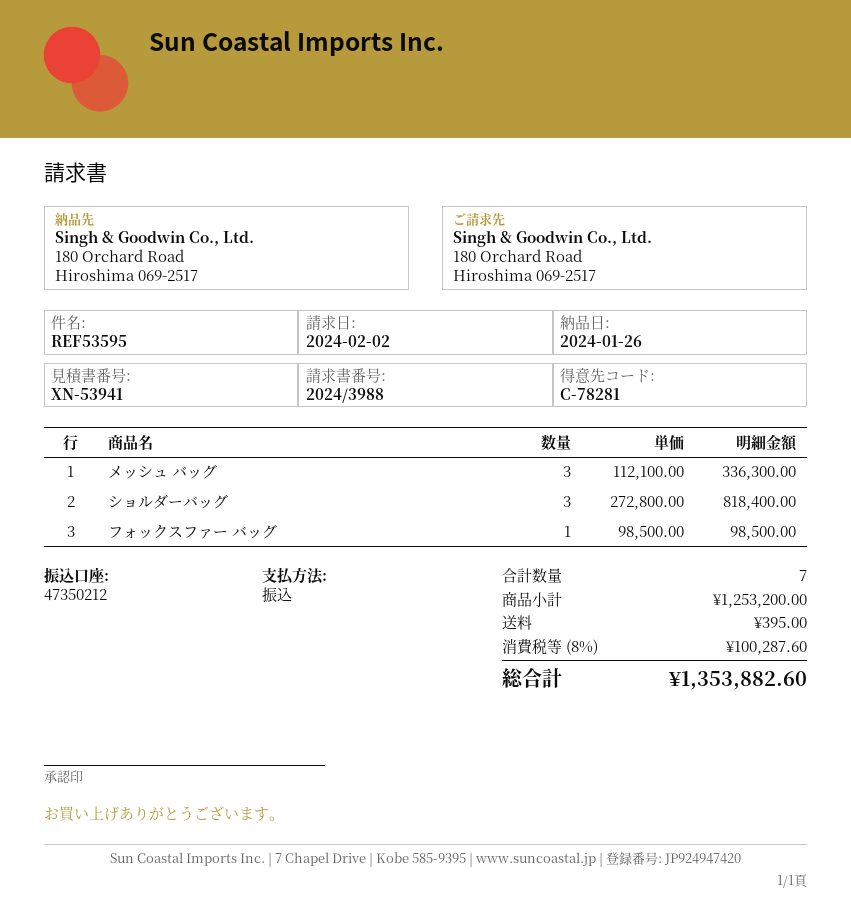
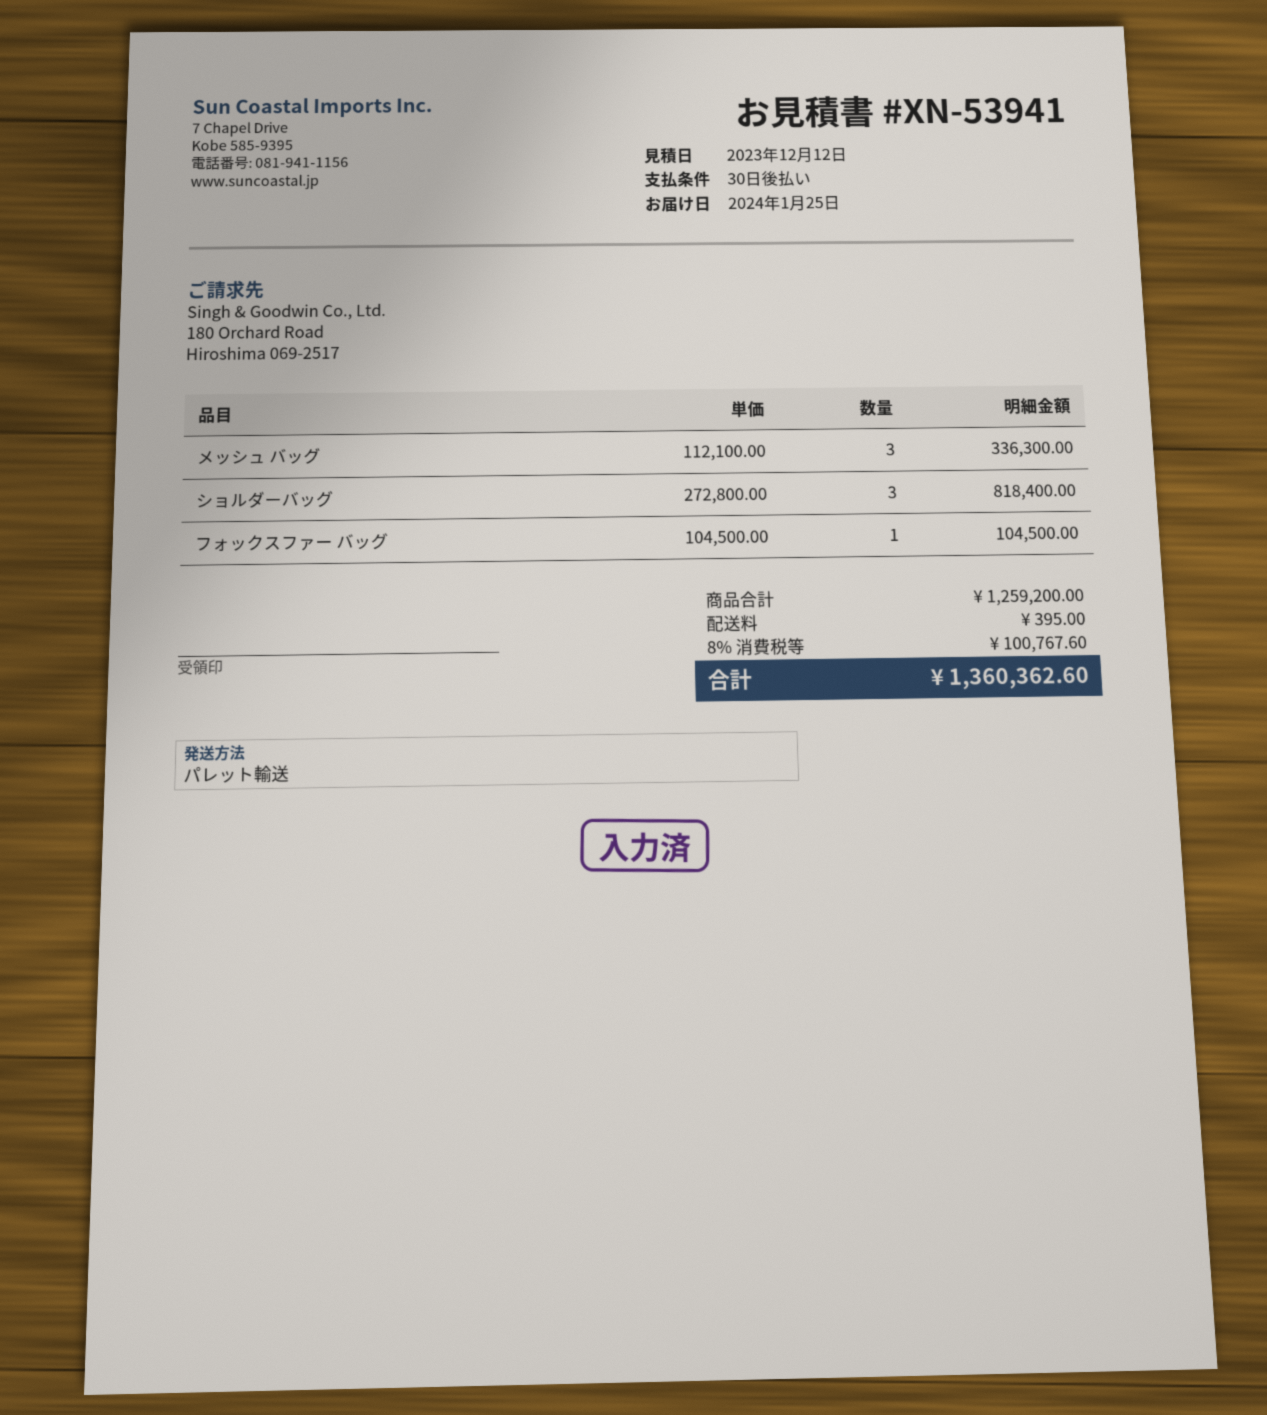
delivery date: 2024-01-26 -> 2024-01-25
フォックスファー バッグ: 1 x 98500.00 = 98500.00 -> 1 x 104500.00 = 104500.00
subtotal: 1253200.00 -> 1259200.00
tax: 8% = 100287.60 -> 8% = 100767.60
total: 1353882.60 -> 1360362.60

